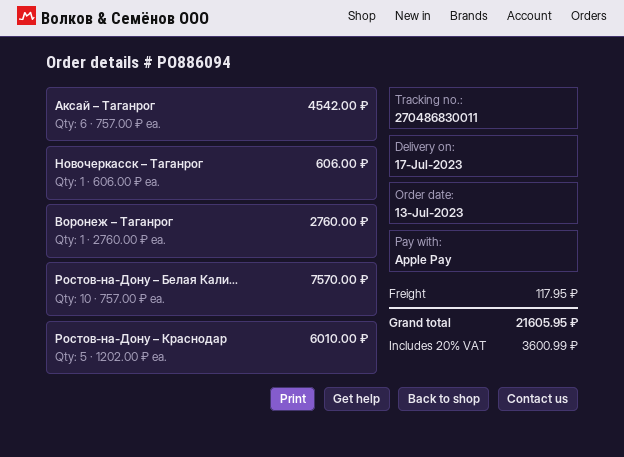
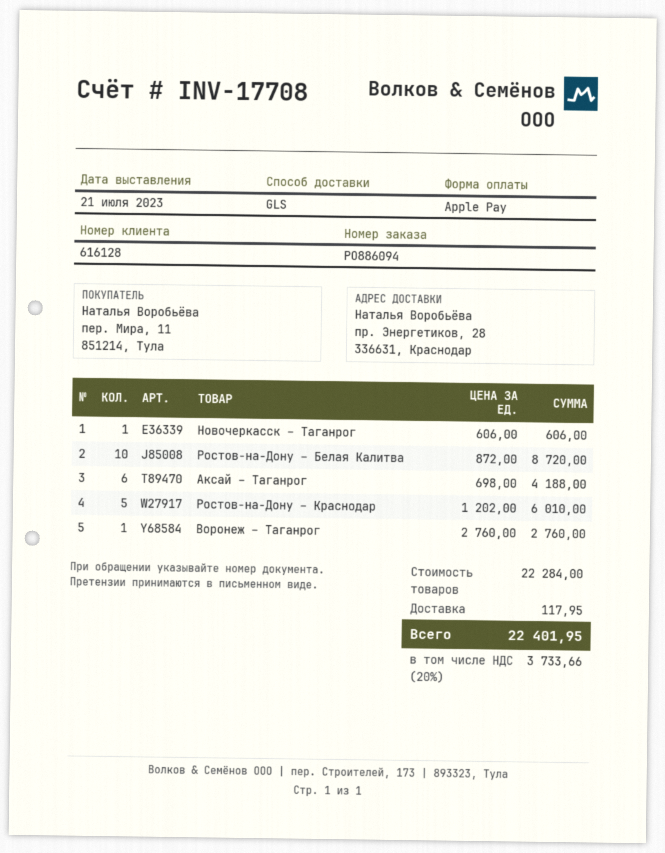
Аксай – Таганрог: 6 x 757.00 = 4542.00 -> 6 x 698.00 = 4188.00
Ростов-на-Дону – Белая Кали...: 10 x 757.00 = 7570.00 -> 10 x 872.00 = 8720.00
tax: 20% = 3600.99 -> 20% = 3733.66
total: 21605.95 -> 22401.95

